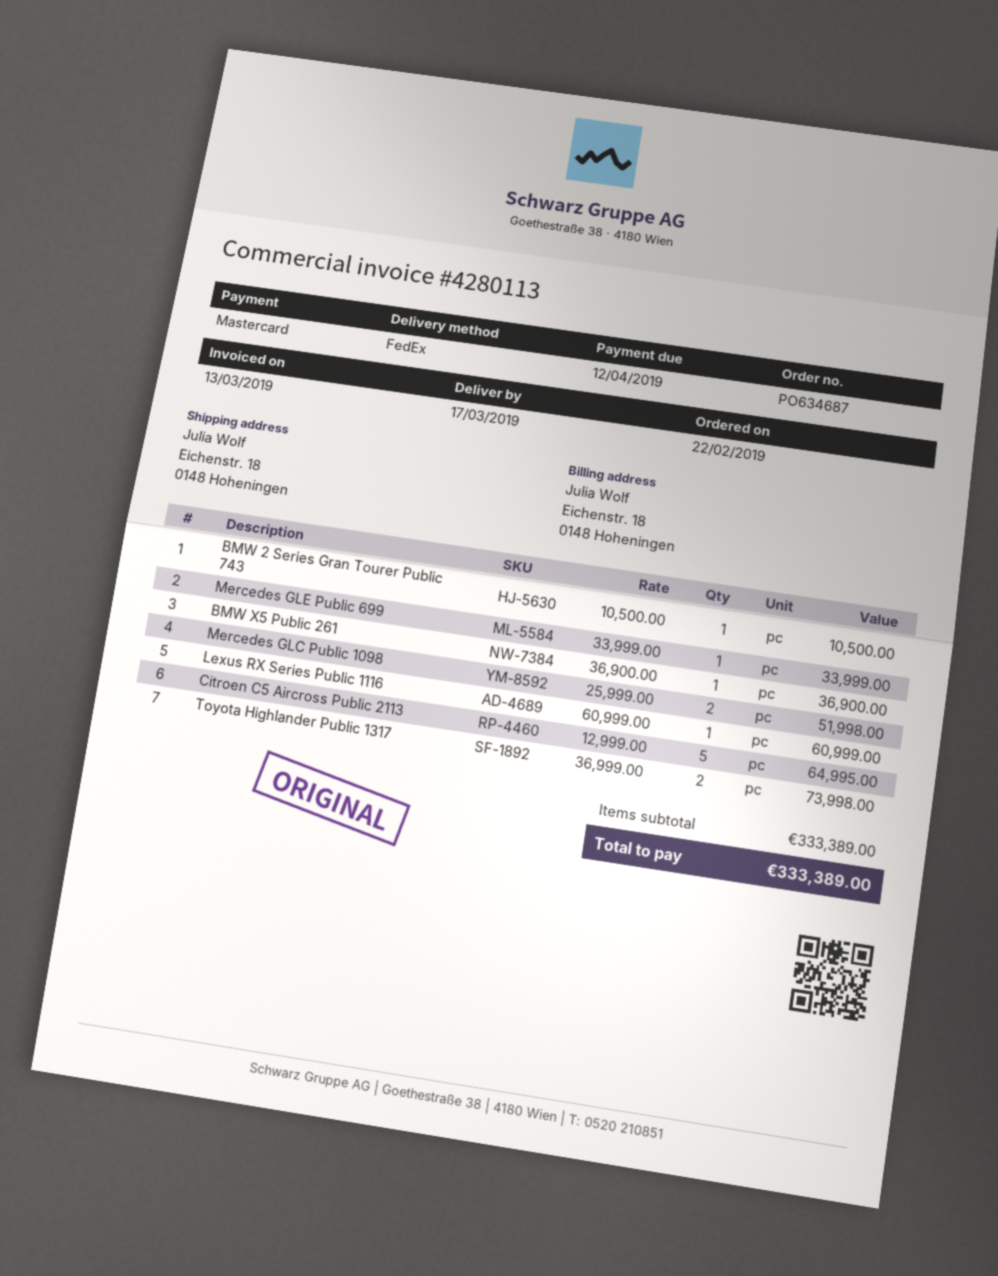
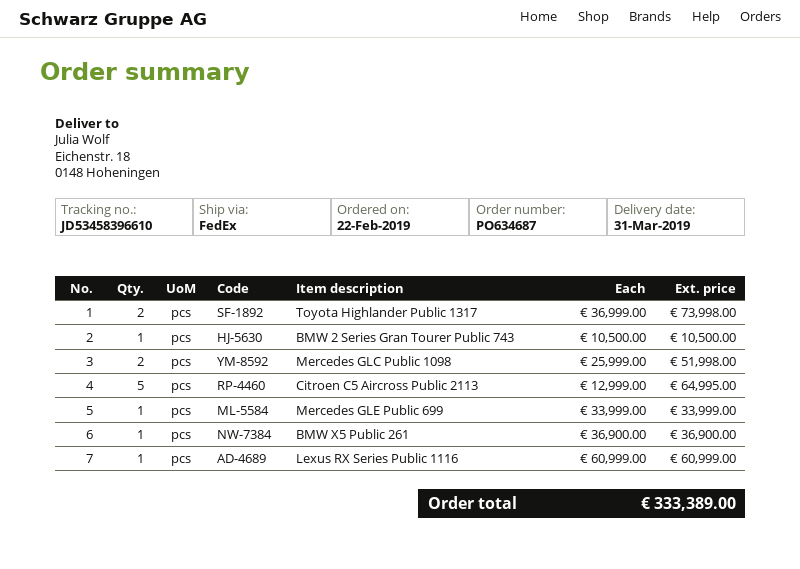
delivery date: 2019-03-17 -> 2019-03-31

